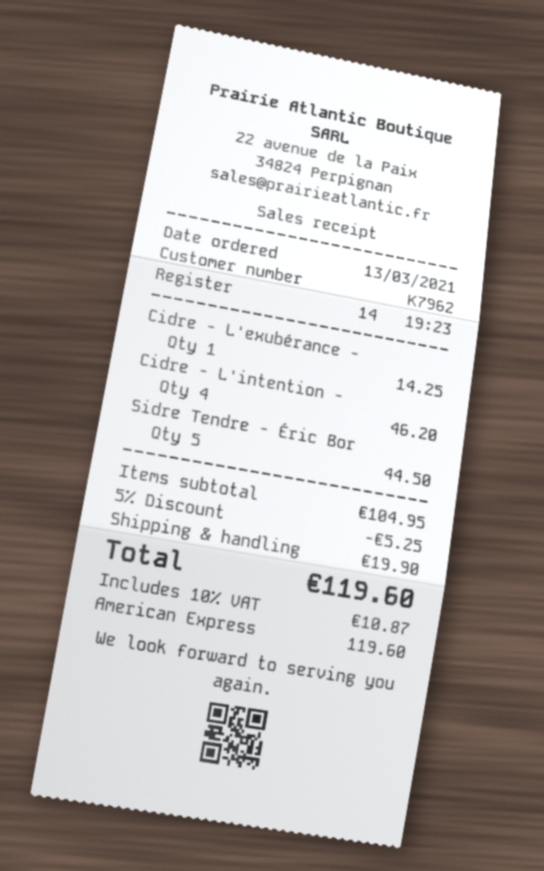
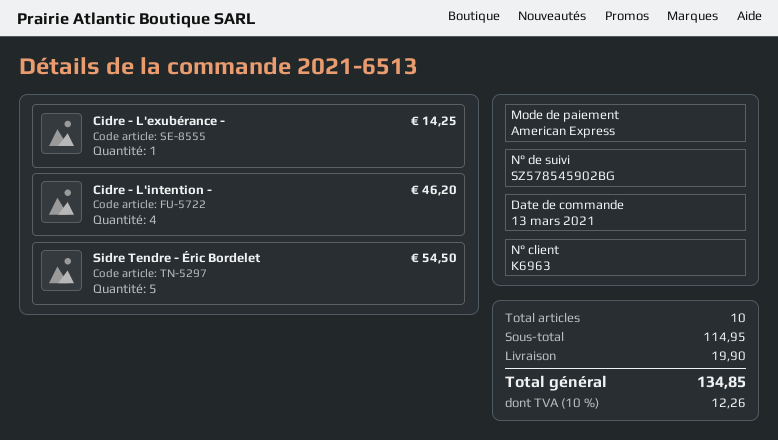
customer number: K7962 -> K6963
Sidre Tendre - Éric Bor: 5 for 44.50 -> 5 for 54.50
subtotal: 104.95 -> 114.95
discount: 5% = 5.25 -> none
tax: 10% = 10.87 -> 10% = 12.26
total: 119.60 -> 134.85

